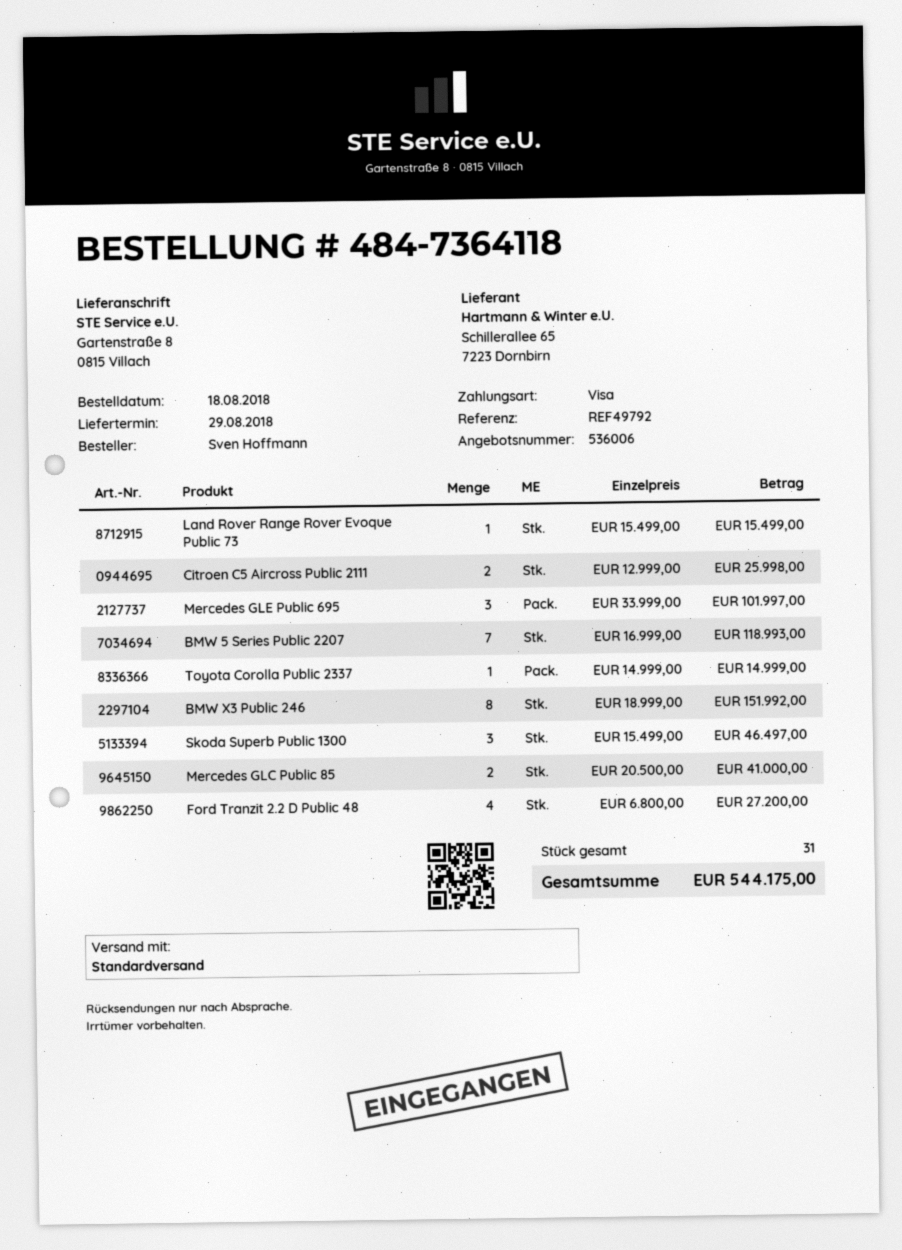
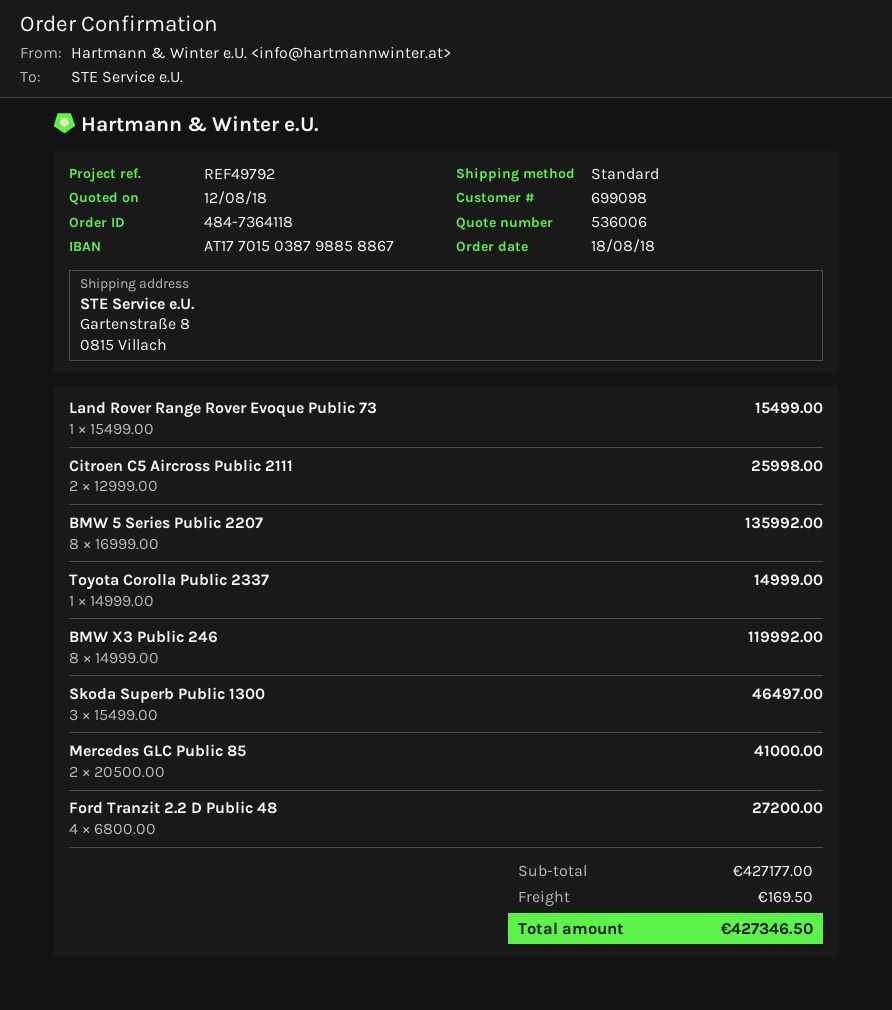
Mercedes GLE Public 695: 3 x 33999.00 = 101997.00 -> none
BMW 5 Series Public 2207: 7 x 16999.00 = 118993.00 -> 8 x 16999.00 = 135992.00
BMW X3 Public 246: 8 x 18999.00 = 151992.00 -> 8 x 14999.00 = 119992.00
shipping: none -> 169.50
total: 544175.00 -> 427346.50

